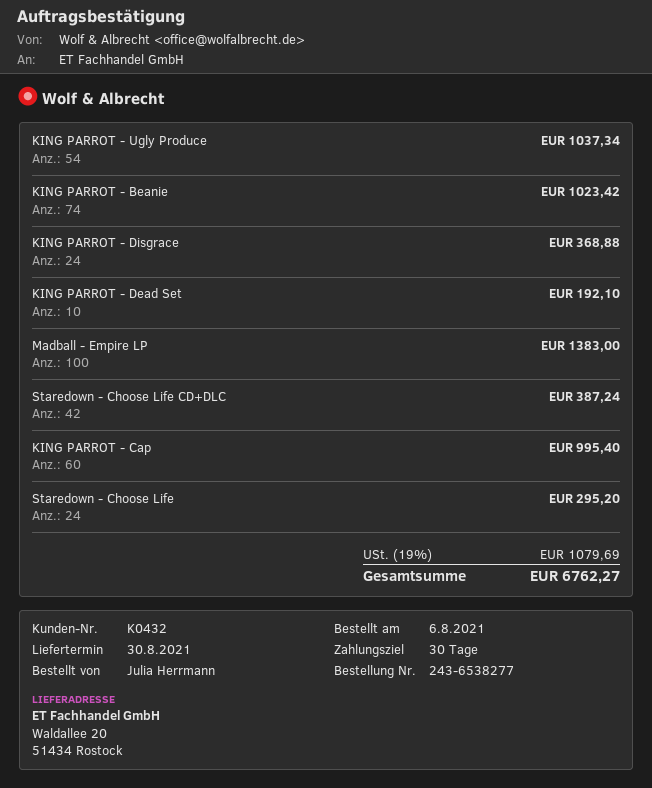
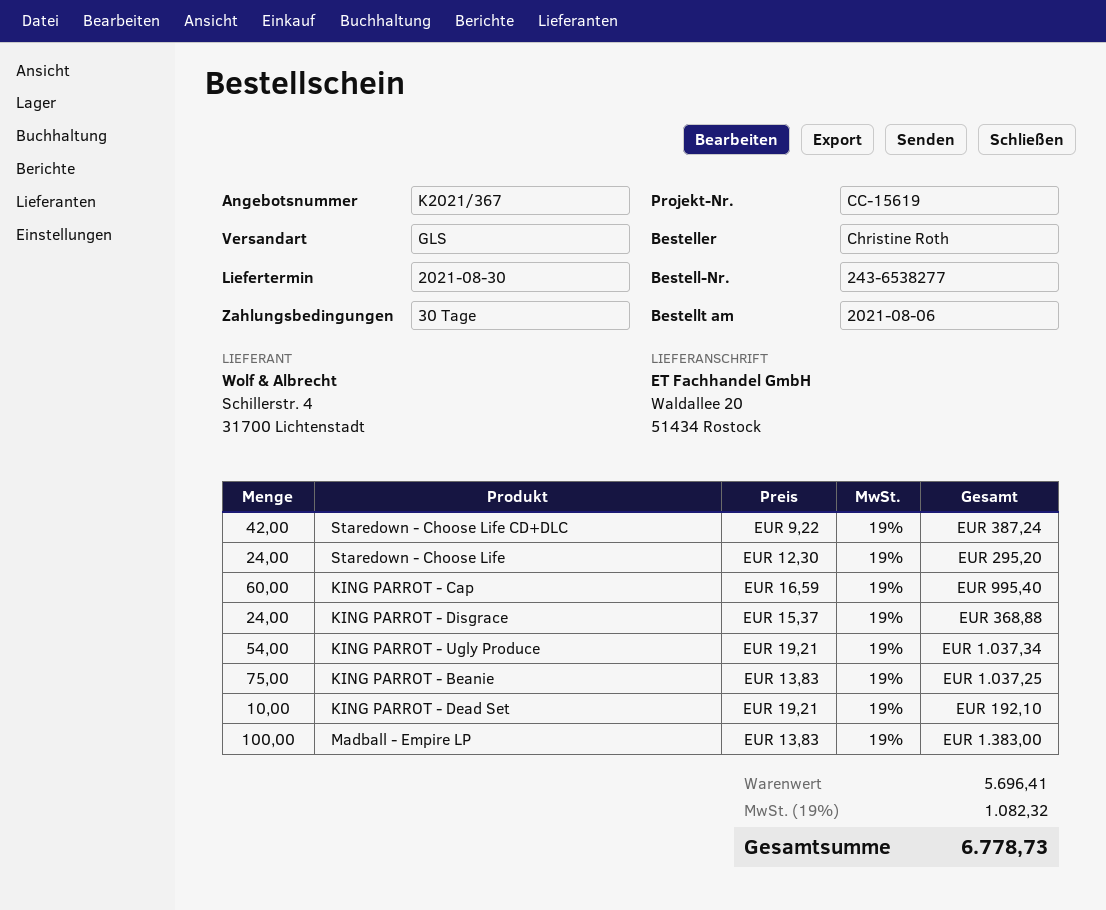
ordered by: Julia Herrmann -> Christine Roth
KING PARROT - Beanie: 74 for 1023.42 -> 75 for 1037.25
tax: 19% = 1079.69 -> 19% = 1082.32
total: 6762.27 -> 6778.73

